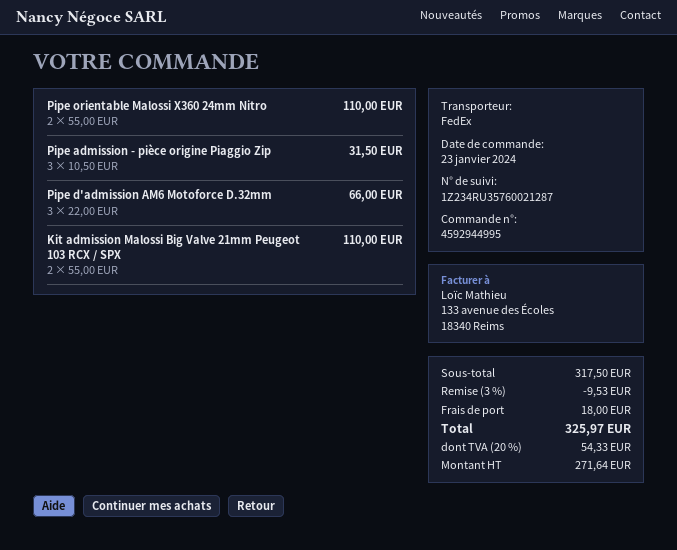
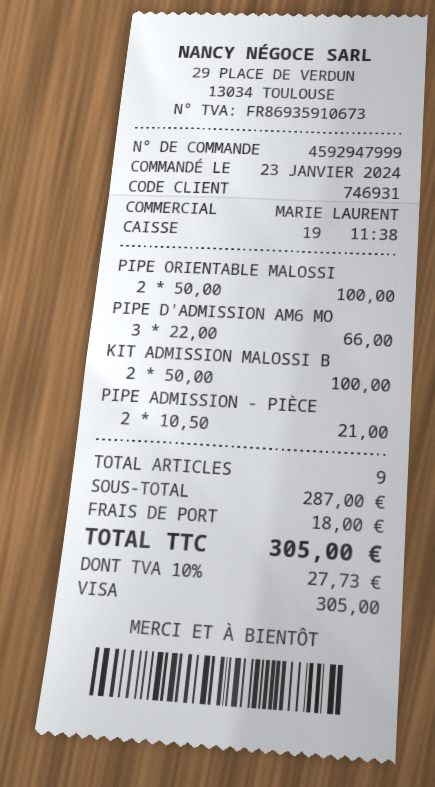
order number: 4592944995 -> 4592947999
Pipe orientable Malossi X360 24mm Nitro: 2 x 55.00 = 110.00 -> 2 x 50.00 = 100.00
Pipe admission - pièce origine Piaggio Zip: 3 x 10.50 = 31.50 -> 2 x 10.50 = 21.00
Kit admission Malossi Big Valve 21mm Peugeot 103 RCX / SPX: 2 x 55.00 = 110.00 -> 2 x 50.00 = 100.00
subtotal: 317.50 -> 287.00
discount: 3% = 9.53 -> none
tax: 20% = 54.33 -> 10% = 27.73
total: 325.97 -> 305.00

